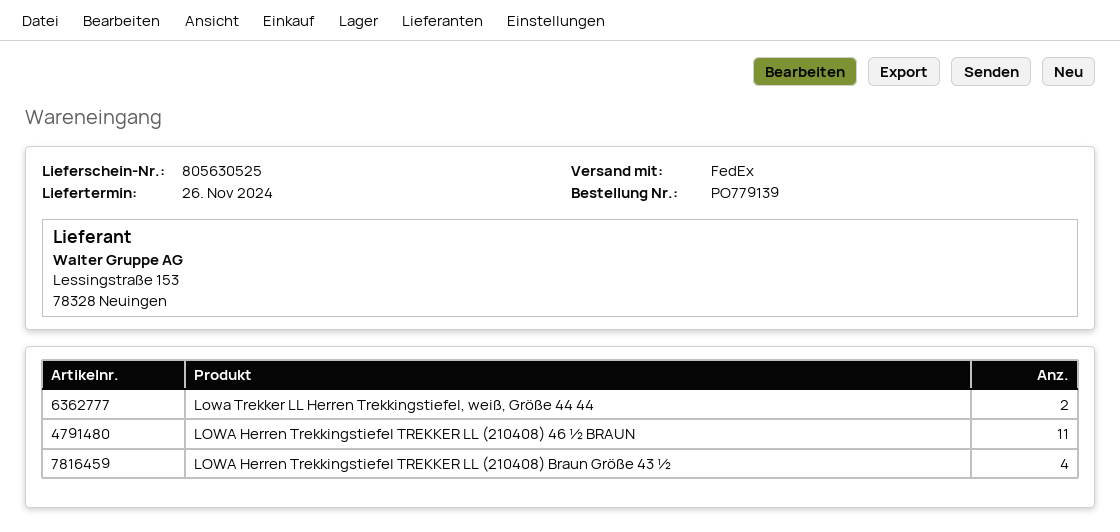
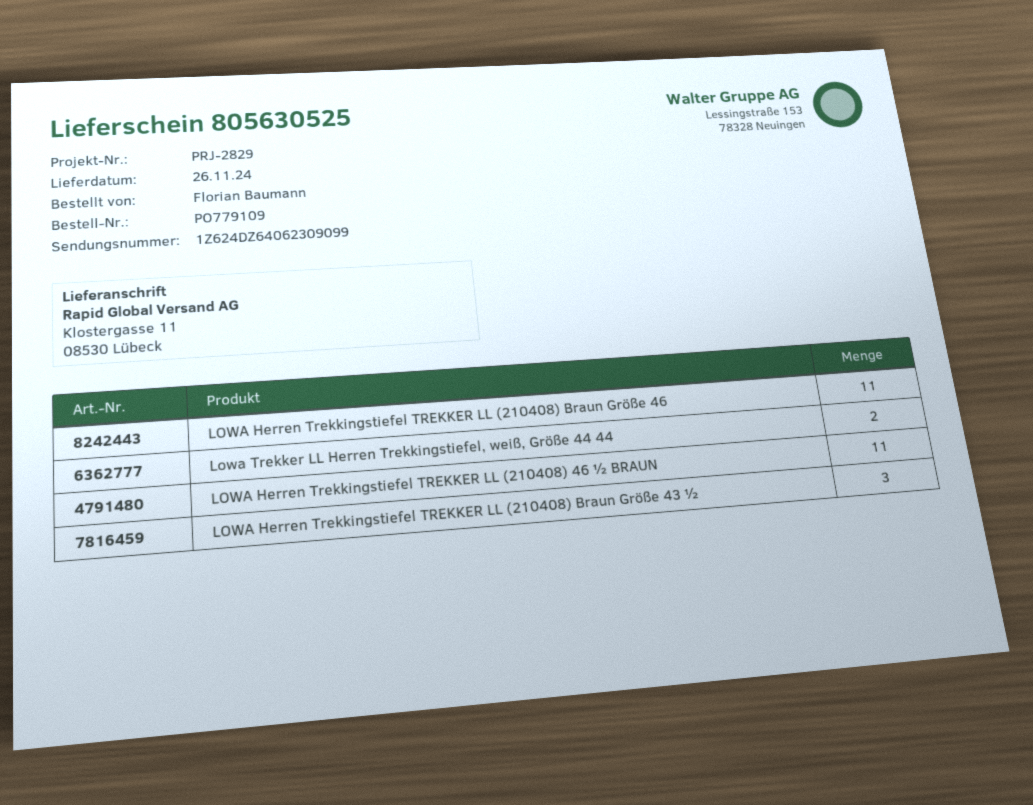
order number: PO779139 -> PO779109
LOWA Herren Trekkingstiefel TREKKER LL (210408) Braun Größe 43 ½: 4 -> 3
LOWA Herren Trekkingstiefel TREKKER LL (210408) Braun Größe 46: none -> 11

